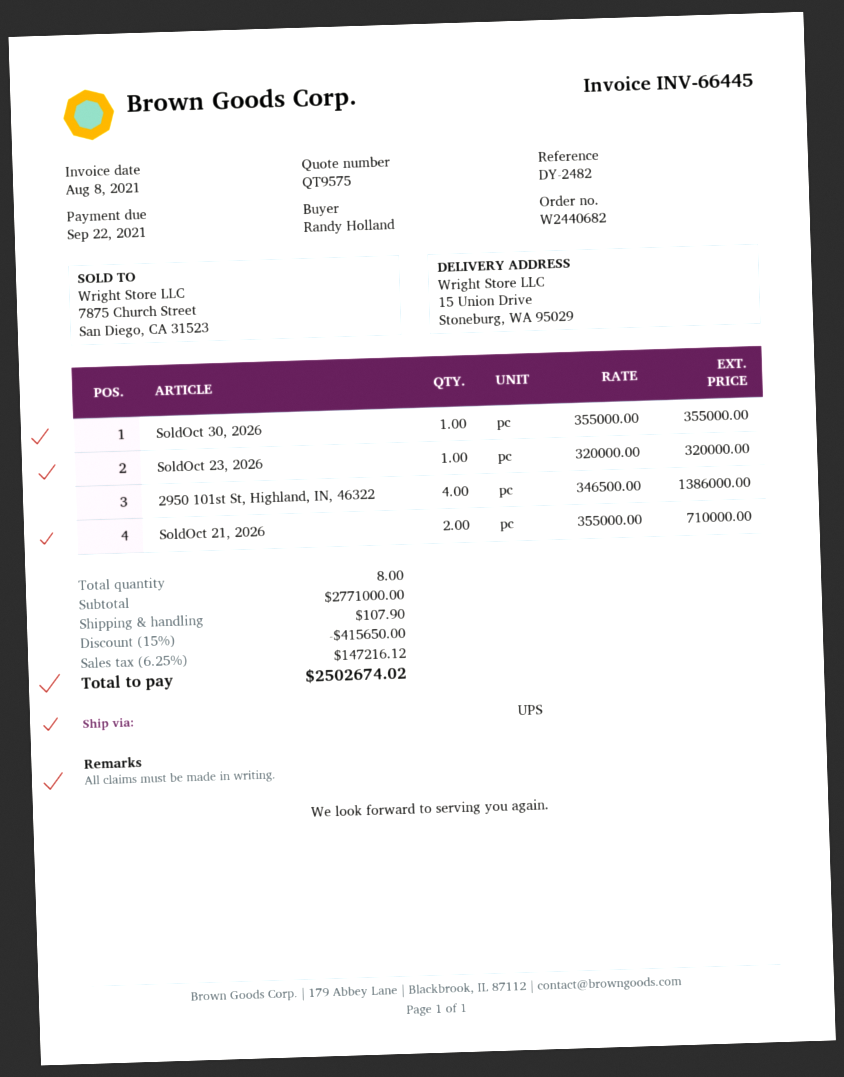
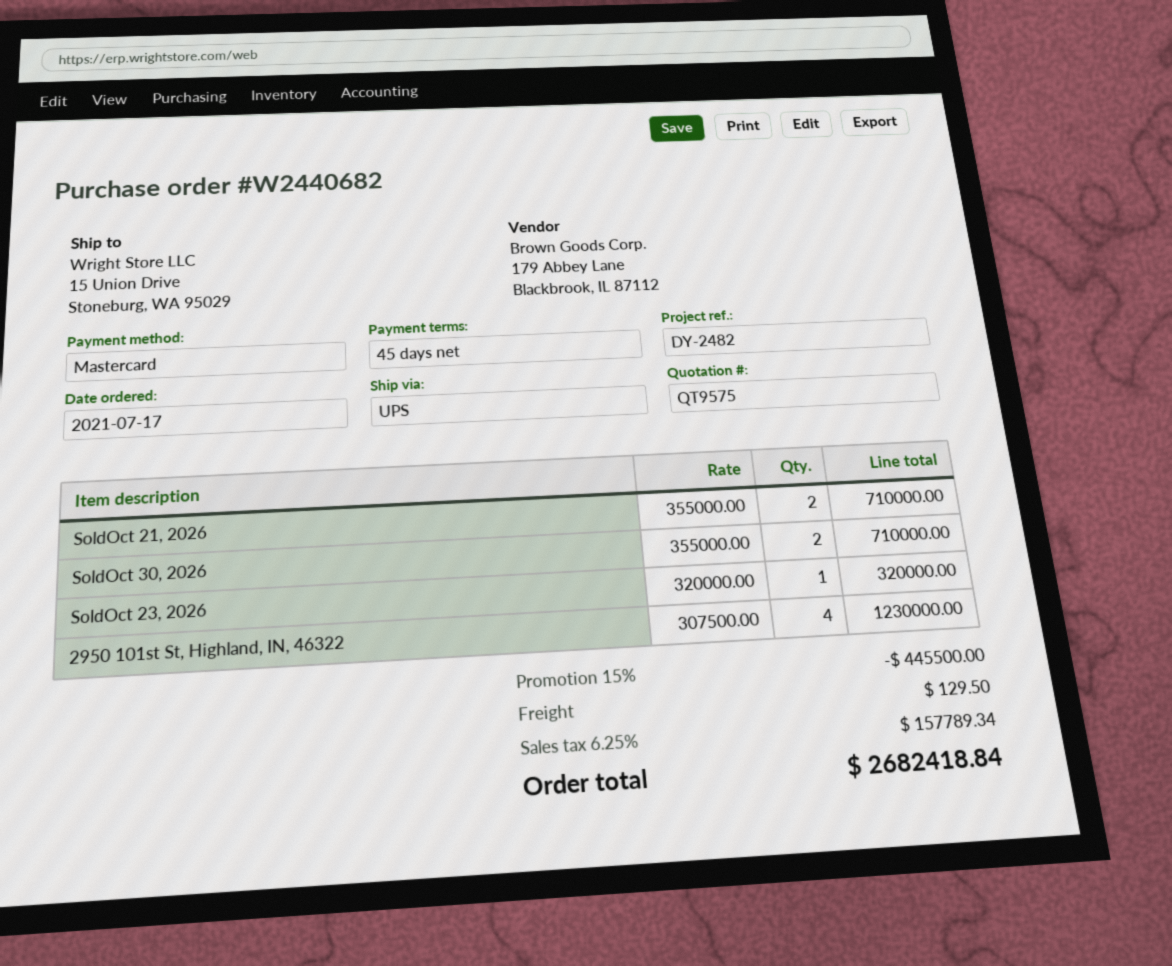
SoldOct 30, 2026: 1 x 355000.00 = 355000.00 -> 2 x 355000.00 = 710000.00
2950 101st St, Highland, IN, 46322: 4 x 346500.00 = 1386000.00 -> 4 x 307500.00 = 1230000.00
discount: 15% = 415650.00 -> 15% = 445500.00
shipping: 107.90 -> 129.50
tax: 6.25% = 147216.12 -> 6.25% = 157789.34
total: 2502674.02 -> 2682418.84

